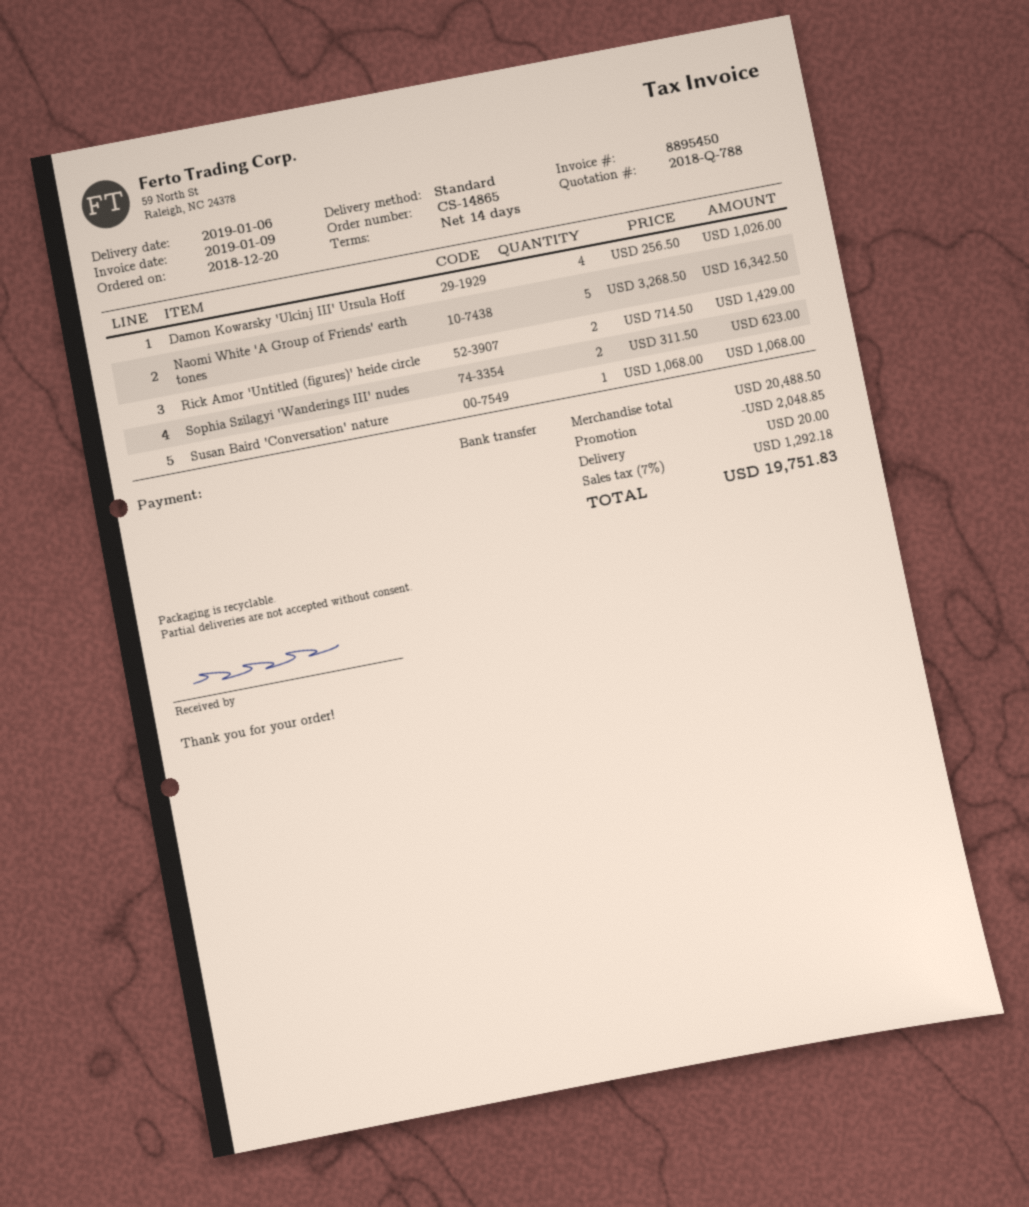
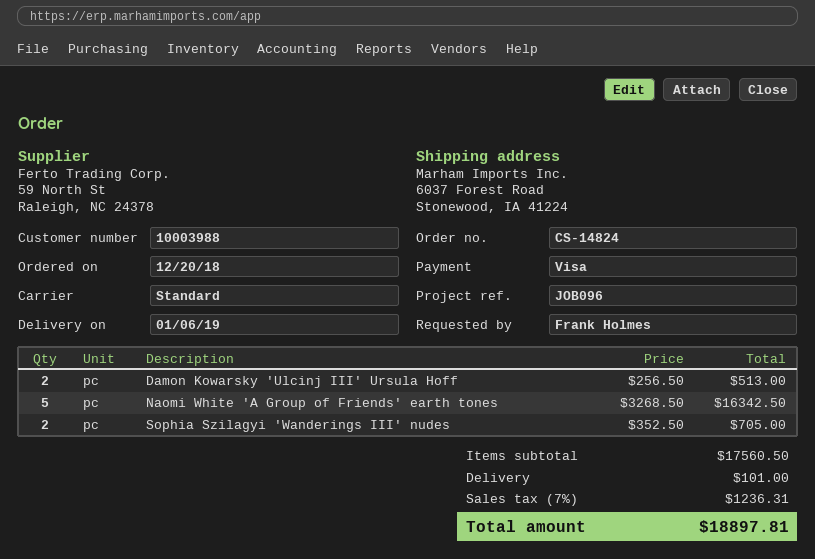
order number: CS-14865 -> CS-14824
payment method: bank transfer -> Visa
Damon Kowarsky 'Ulcinj III' Ursula Hoff: 4 x 256.50 = 1026.00 -> 2 x 256.50 = 513.00
Rick Amor 'Untitled (figures)' heide circle: 2 x 714.50 = 1429.00 -> none
Sophia Szilagyi 'Wanderings III' nudes: 2 x 311.50 = 623.00 -> 2 x 352.50 = 705.00
Susan Baird 'Conversation' nature: 1 x 1068.00 = 1068.00 -> none
subtotal: 20488.50 -> 17560.50
discount: 2048.85 -> none
shipping: 20.00 -> 101.00
tax: 7% = 1292.18 -> 7% = 1236.31
total: 19751.83 -> 18897.81

